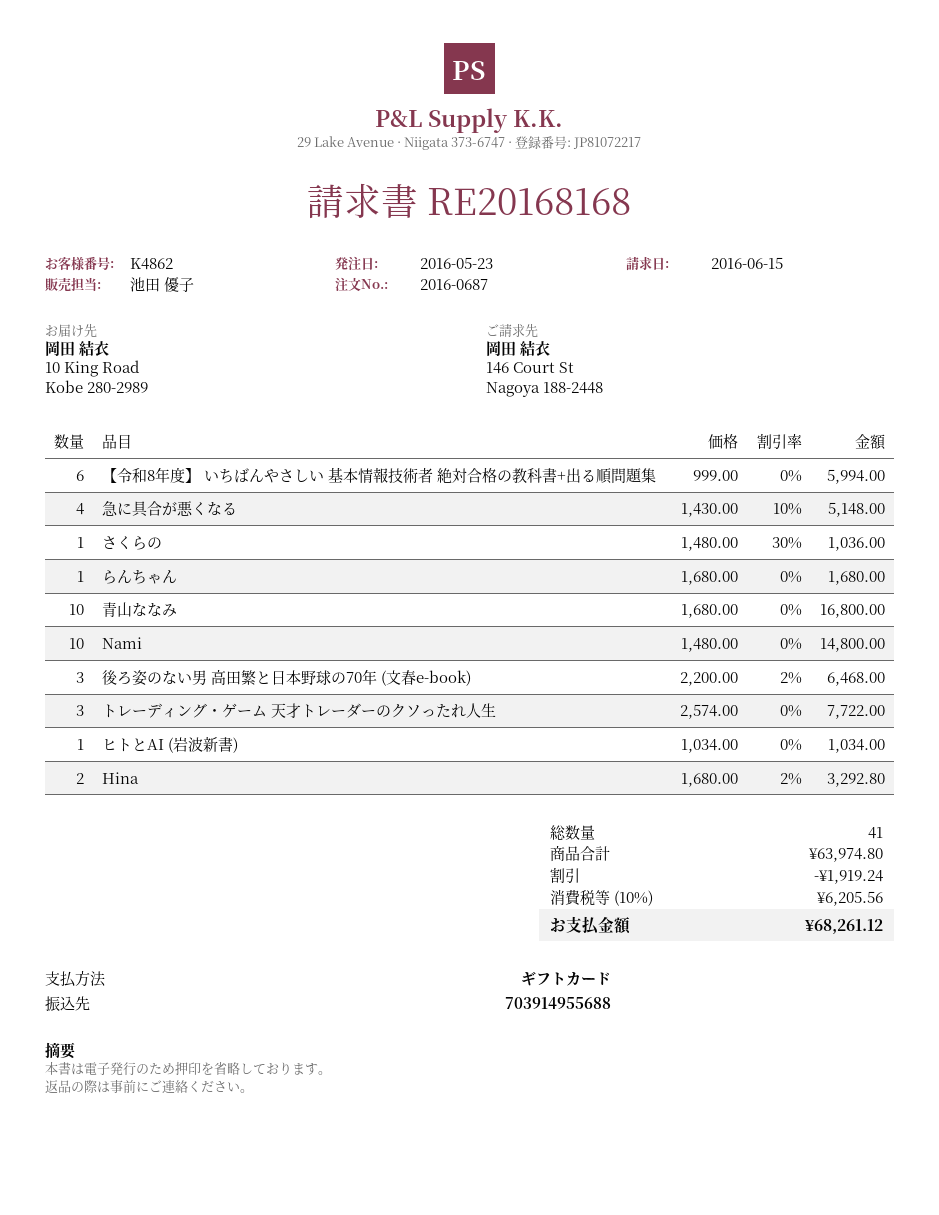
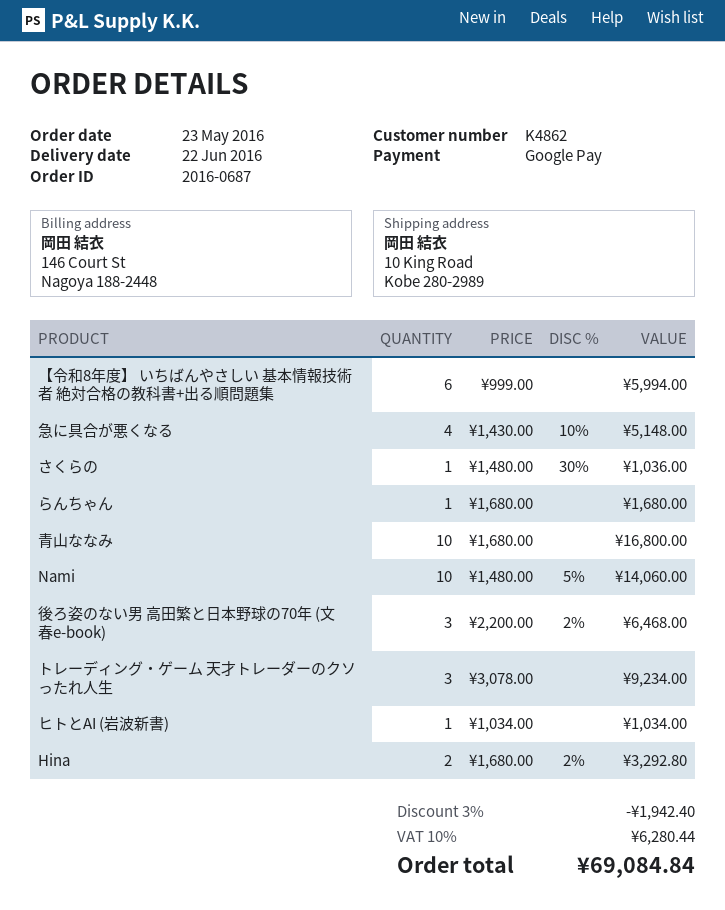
payment method: gift card -> Google Pay
Nami: 10 x 1480.00 = 14800.00 -> 10 x 1480.00 - 5% = 14060.00
トレーディング・ゲーム 天才トレーダーのクソったれ人生: 3 x 2574.00 = 7722.00 -> 3 x 3078.00 = 9234.00
discount: 1919.24 -> 1942.40
tax: 10% = 6205.56 -> 10% = 6280.44
total: 68261.12 -> 69084.84

